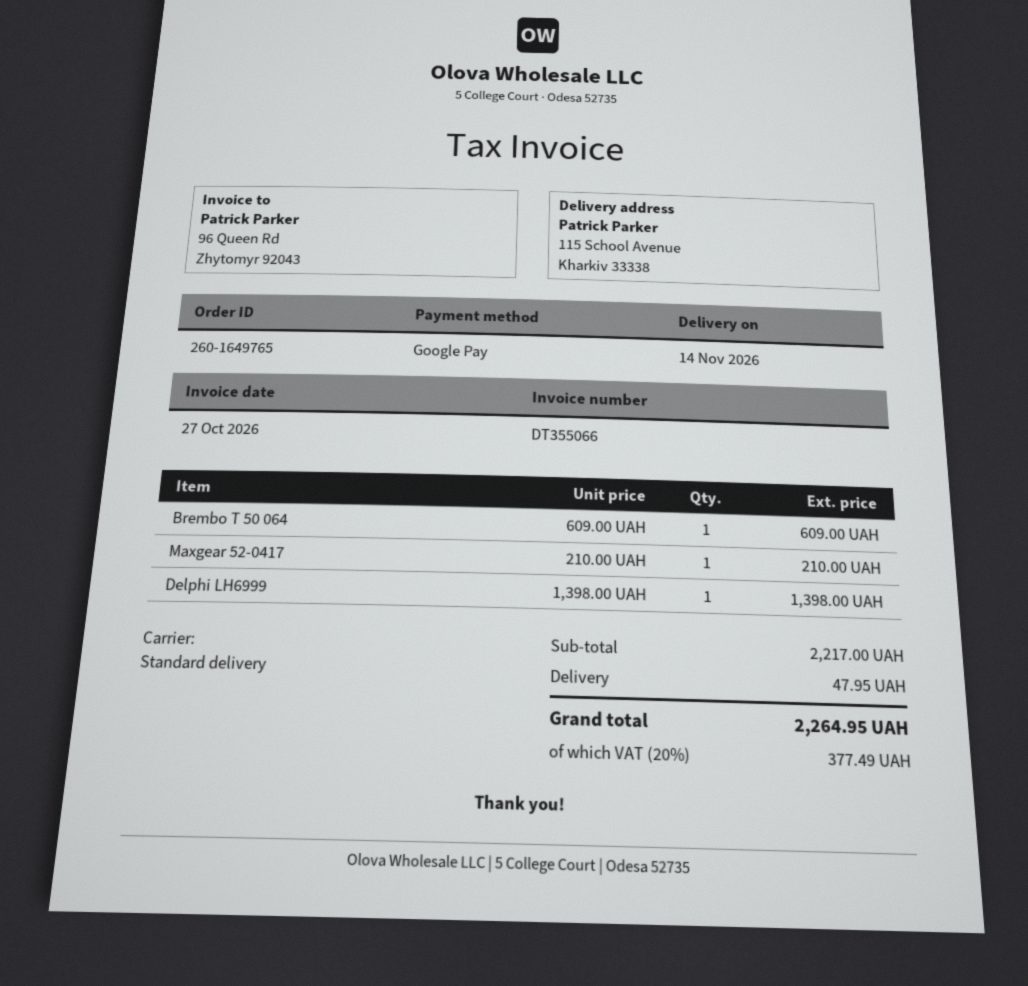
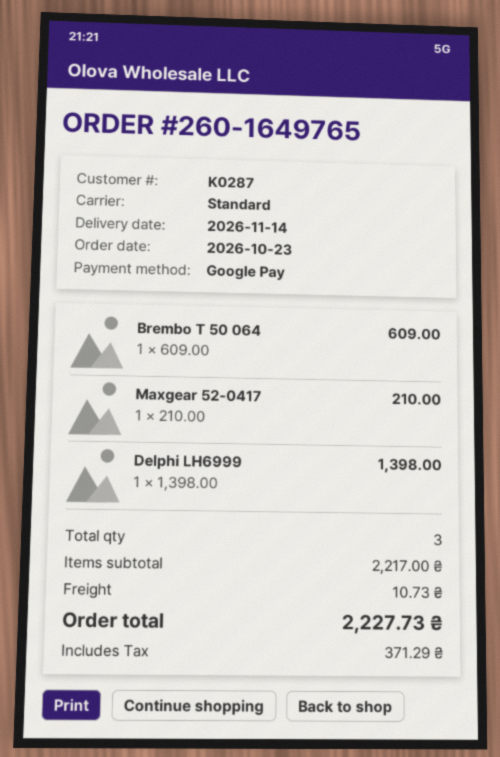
shipping: 47.95 -> 10.73
tax: 377.49 -> 371.29
total: 2264.95 -> 2227.73

